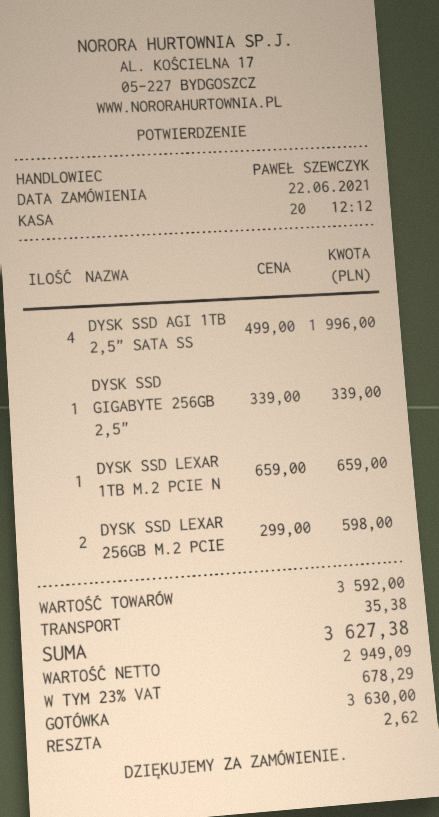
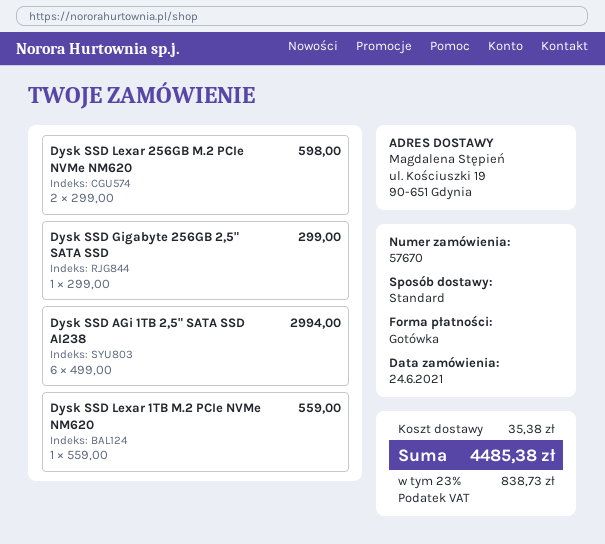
order date: 2021-06-22 -> 2021-06-24
DYSK SSD AGI 1TB 2,5" SATA SS: 4 x 499.00 = 1996.00 -> 6 x 499.00 = 2994.00
DYSK SSD GIGABYTE 256GB 2,5": 1 x 339.00 = 339.00 -> 1 x 299.00 = 299.00
DYSK SSD LEXAR 1TB M.2 PCIE N: 1 x 659.00 = 659.00 -> 1 x 559.00 = 559.00
tax: 23% = 678.29 -> 23% = 838.73
total: 3627.38 -> 4485.38

